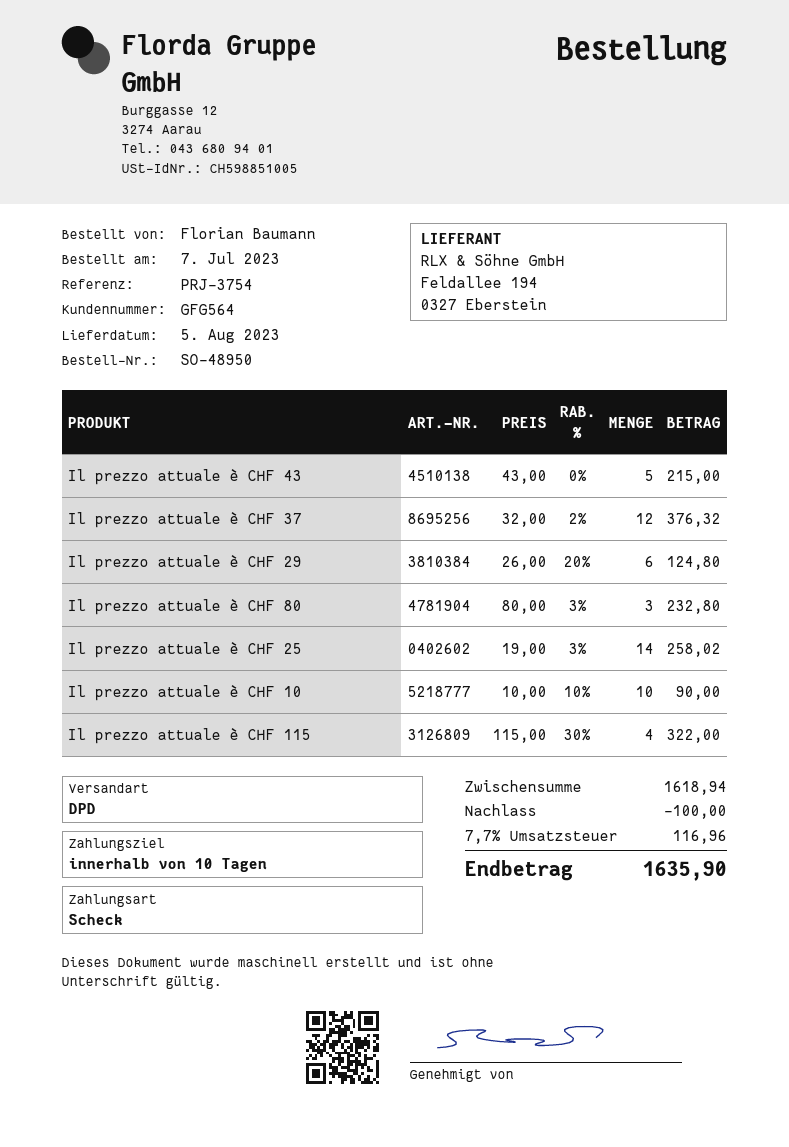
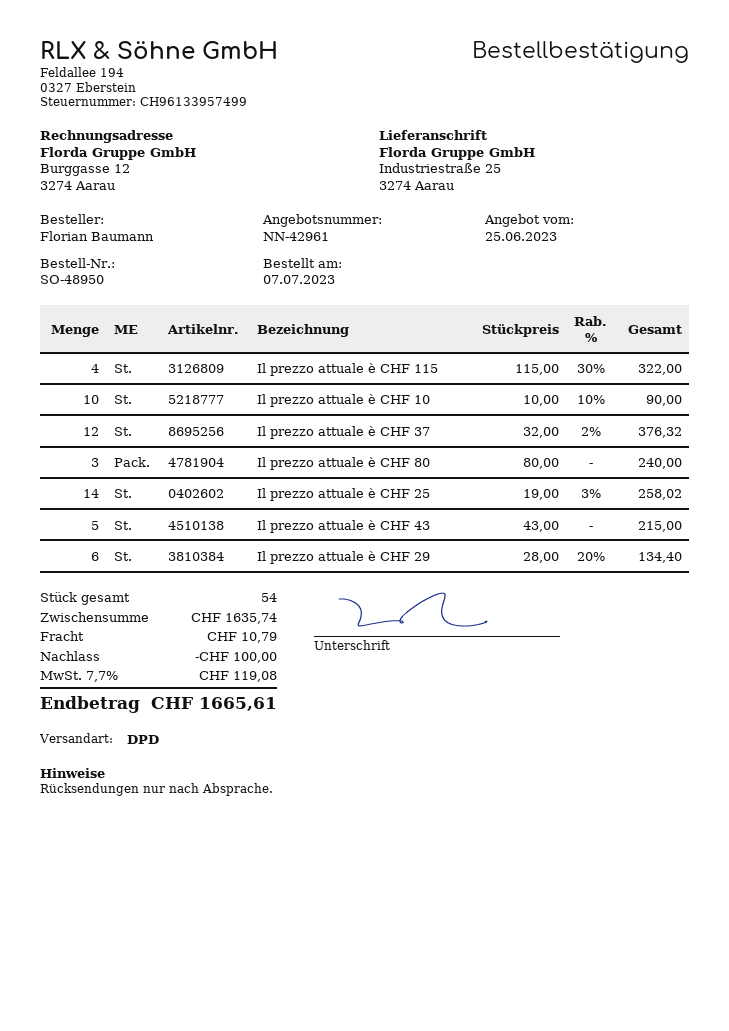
Il prezzo attuale è CHF 29: 6 x 26.00 - 20% = 124.80 -> 6 x 28.00 - 20% = 134.40
Il prezzo attuale è CHF 80: 3 x 80.00 - 3% = 232.80 -> 3 x 80.00 = 240.00
subtotal: 1618.94 -> 1635.74
shipping: none -> 10.79
tax: 7.7% = 116.96 -> 7.7% = 119.08
total: 1635.90 -> 1665.61

